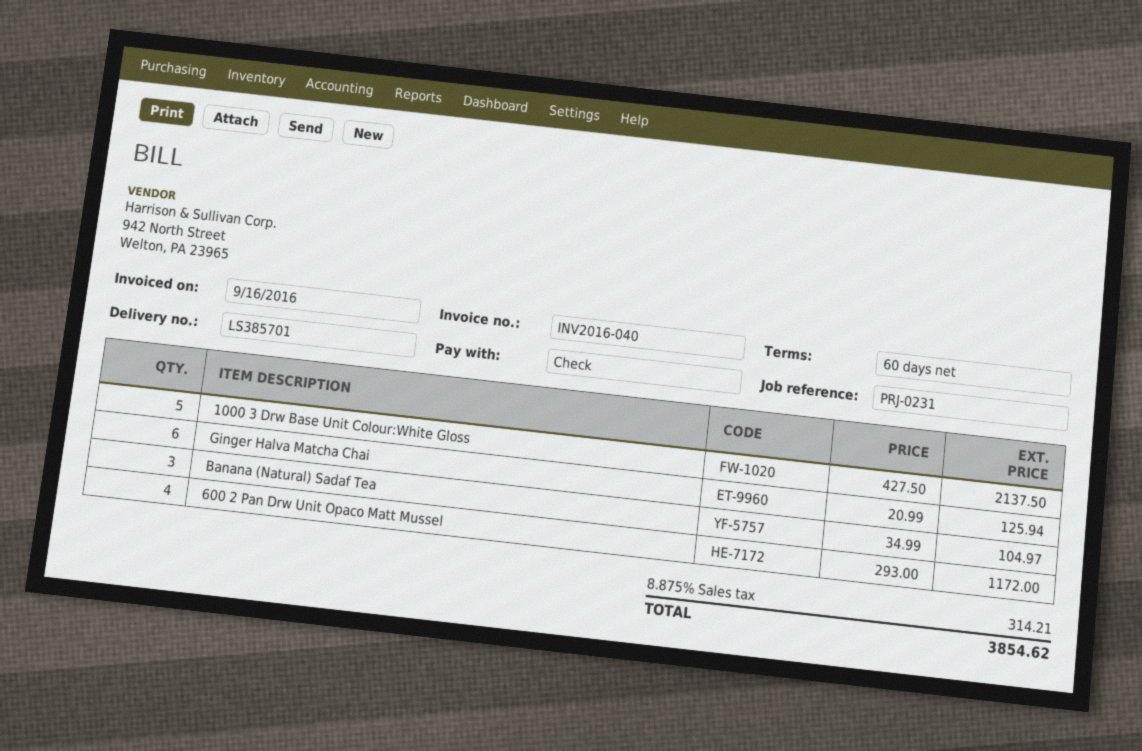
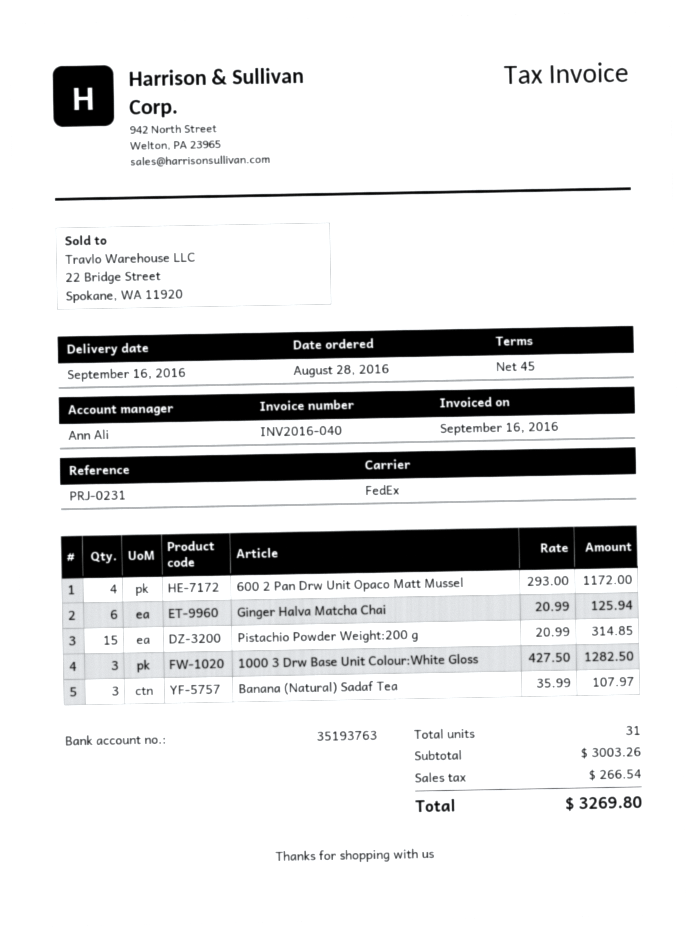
payment terms: 60 days -> 45 days
1000 3 Drw Base Unit Colour:White Gloss: 5 x 427.50 = 2137.50 -> 3 x 427.50 = 1282.50
Banana (Natural) Sadaf Tea: 3 x 34.99 = 104.97 -> 3 x 35.99 = 107.97
Pistachio Powder Weight:200 g: none -> 15 x 20.99 = 314.85
tax: 314.21 -> 266.54
total: 3854.62 -> 3269.80

